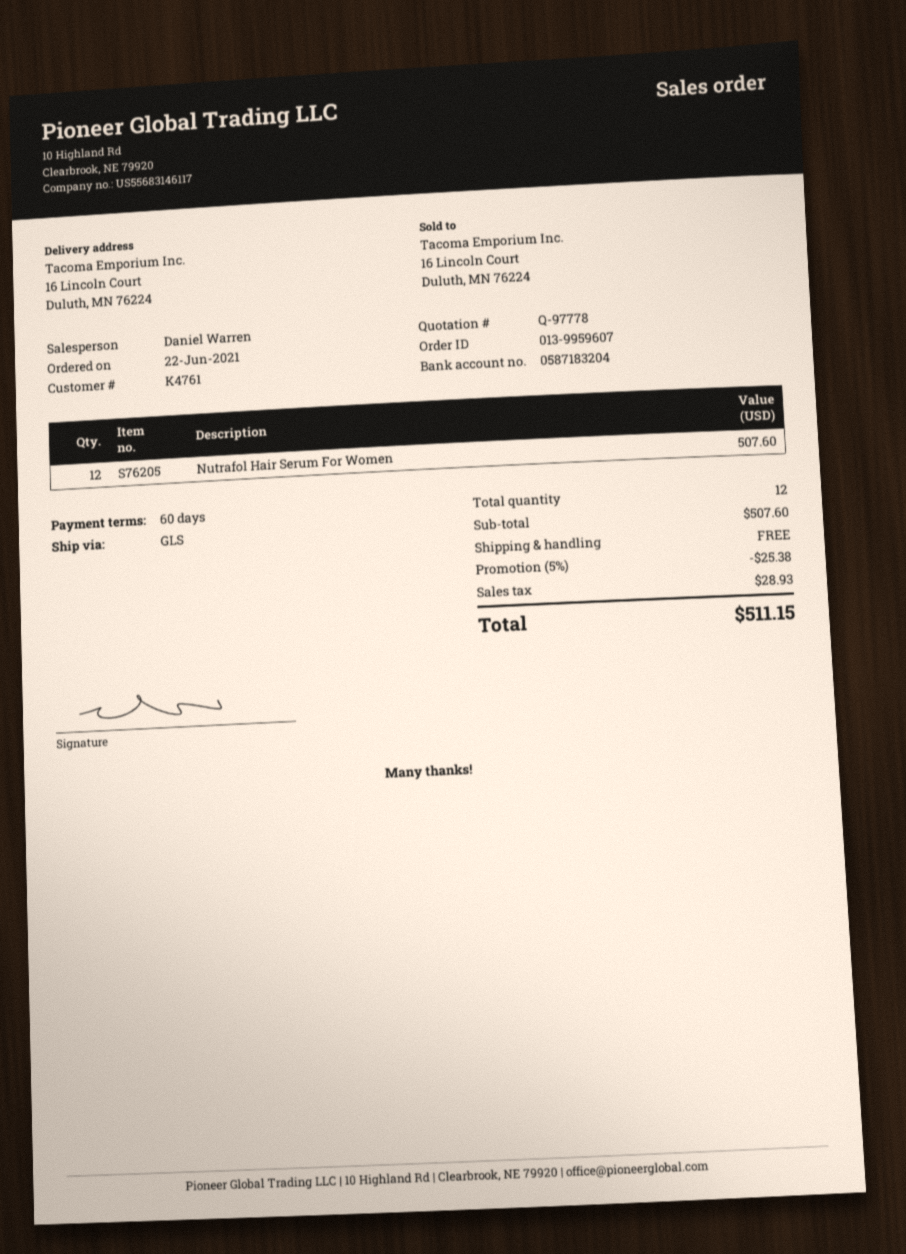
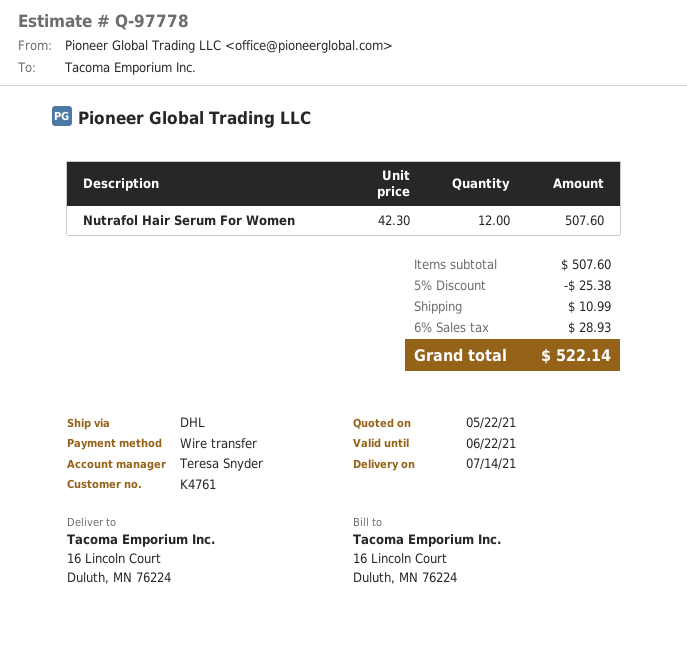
sales rep: Daniel Warren -> Teresa Snyder
shipping method: GLS -> DHL
shipping: 0.00 -> 10.99
total: 511.15 -> 522.14

